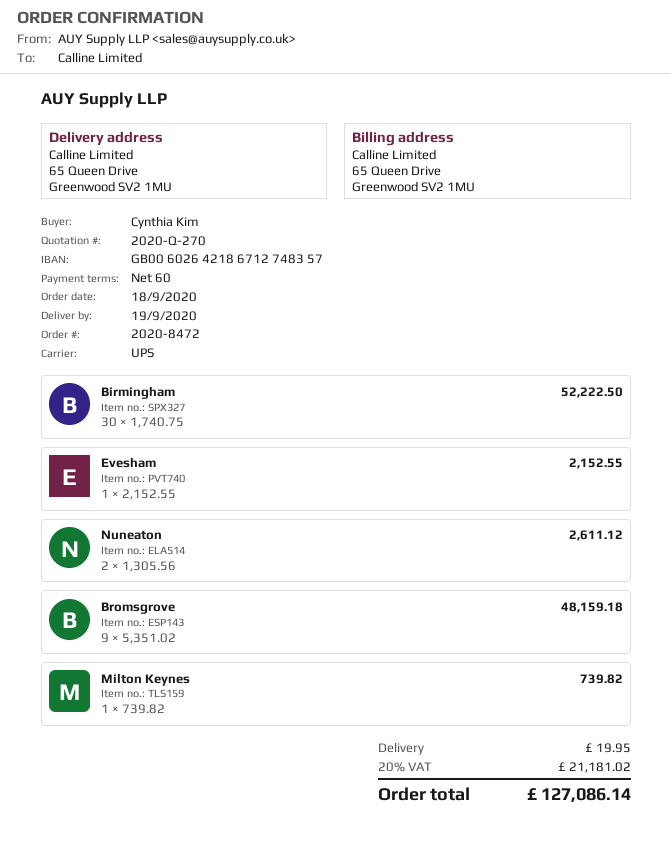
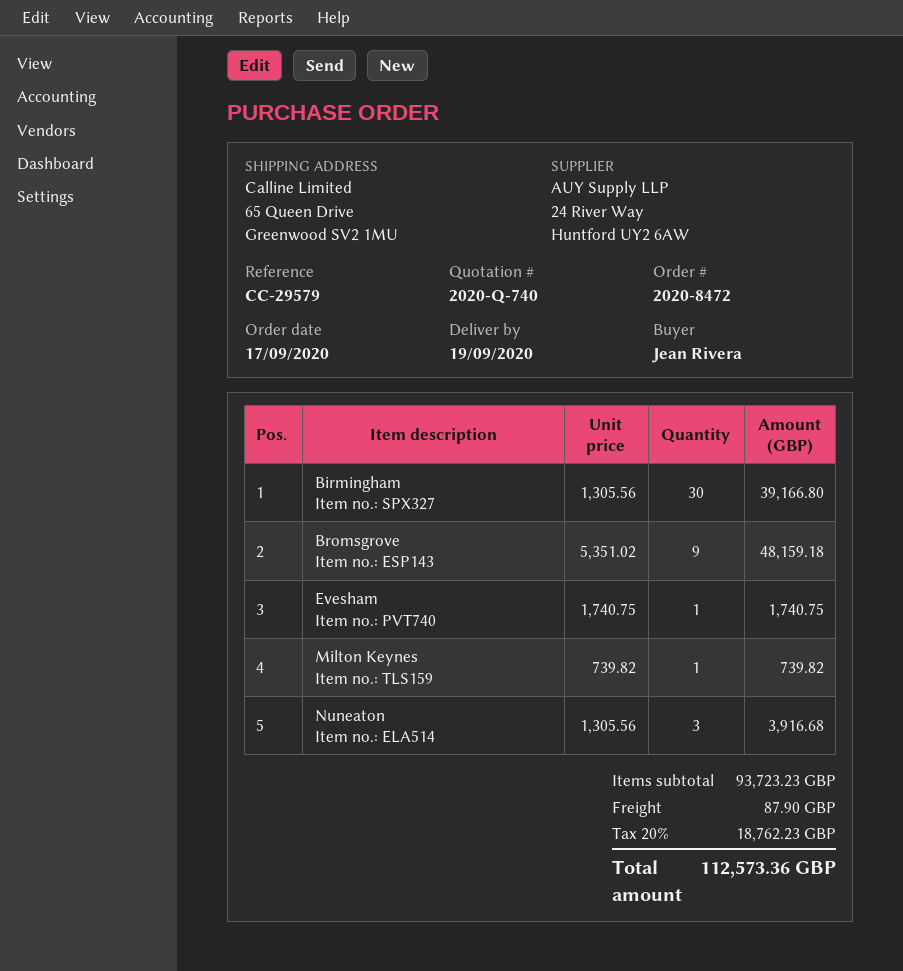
quote number: 2020-Q-270 -> 2020-Q-740
order date: 2020-09-18 -> 2020-09-17
ordered by: Cynthia Kim -> Jean Rivera
Birmingham: 30 x 1740.75 = 52222.50 -> 30 x 1305.56 = 39166.80
Evesham: 1 x 2152.55 = 2152.55 -> 1 x 1740.75 = 1740.75
Nuneaton: 2 x 1305.56 = 2611.12 -> 3 x 1305.56 = 3916.68
shipping: 19.95 -> 87.90
tax: 20% = 21181.02 -> 20% = 18762.23
total: 127086.14 -> 112573.36

